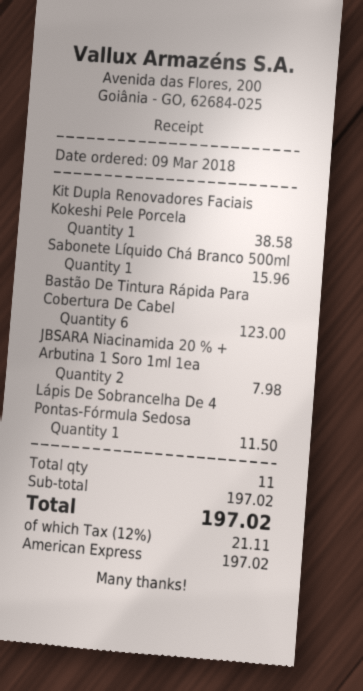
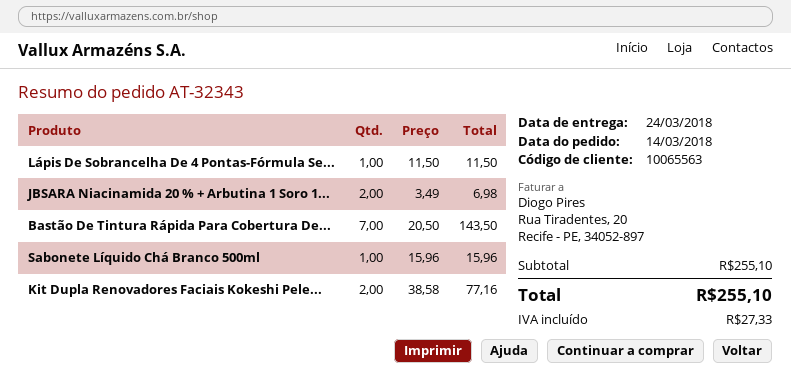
order date: 2018-03-09 -> 2018-03-14
Kit Dupla Renovadores Faciais Kokeshi Pele Porcela: 1 for 38.58 -> 2 for 77.16
Bastão De Tintura Rápida Para Cobertura De Cabel: 6 for 123.00 -> 7 for 143.50
JBSARA Niacinamida 20 % + Arbutina 1 Soro 1ml 1ea: 2 for 7.98 -> 2 for 6.98
subtotal: 197.02 -> 255.10
tax: 21.11 -> 27.33
total: 197.02 -> 255.10

